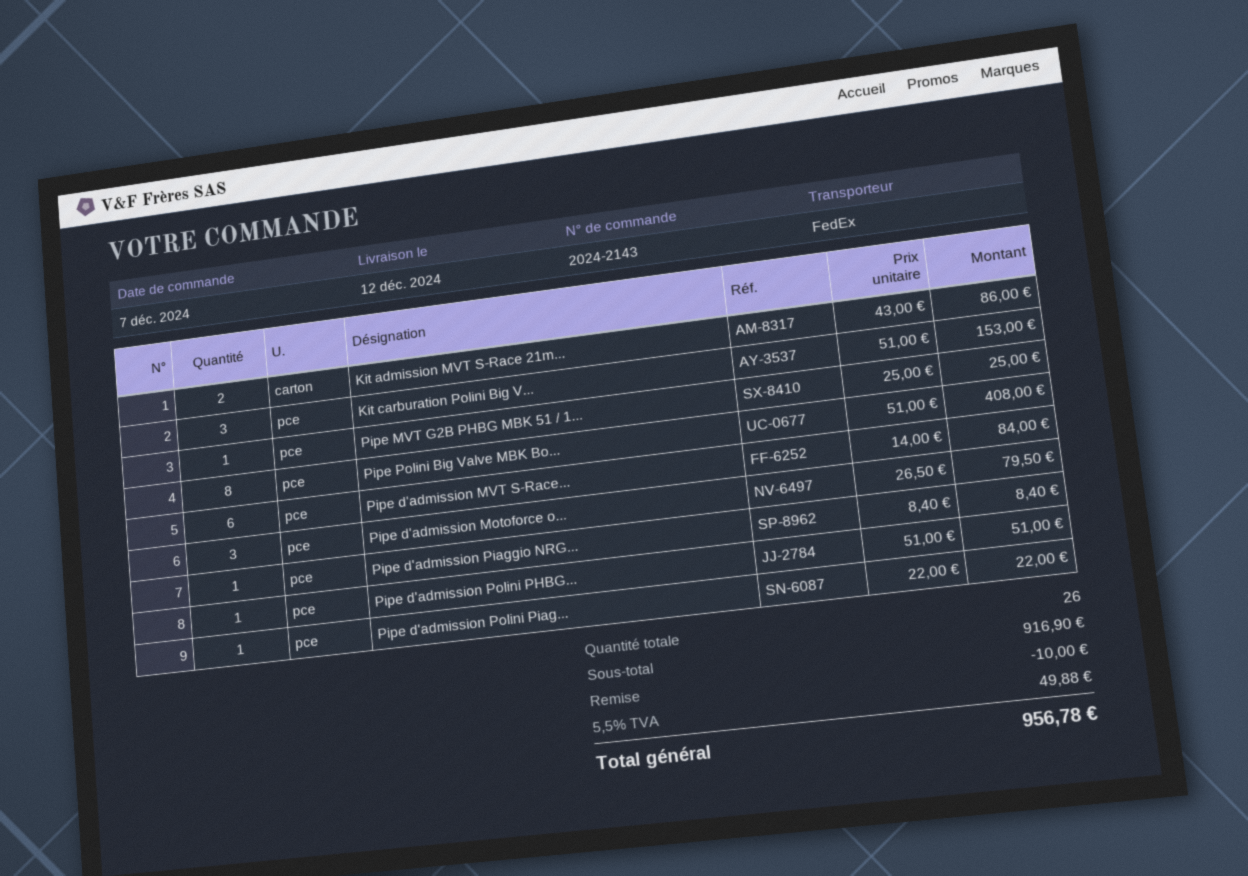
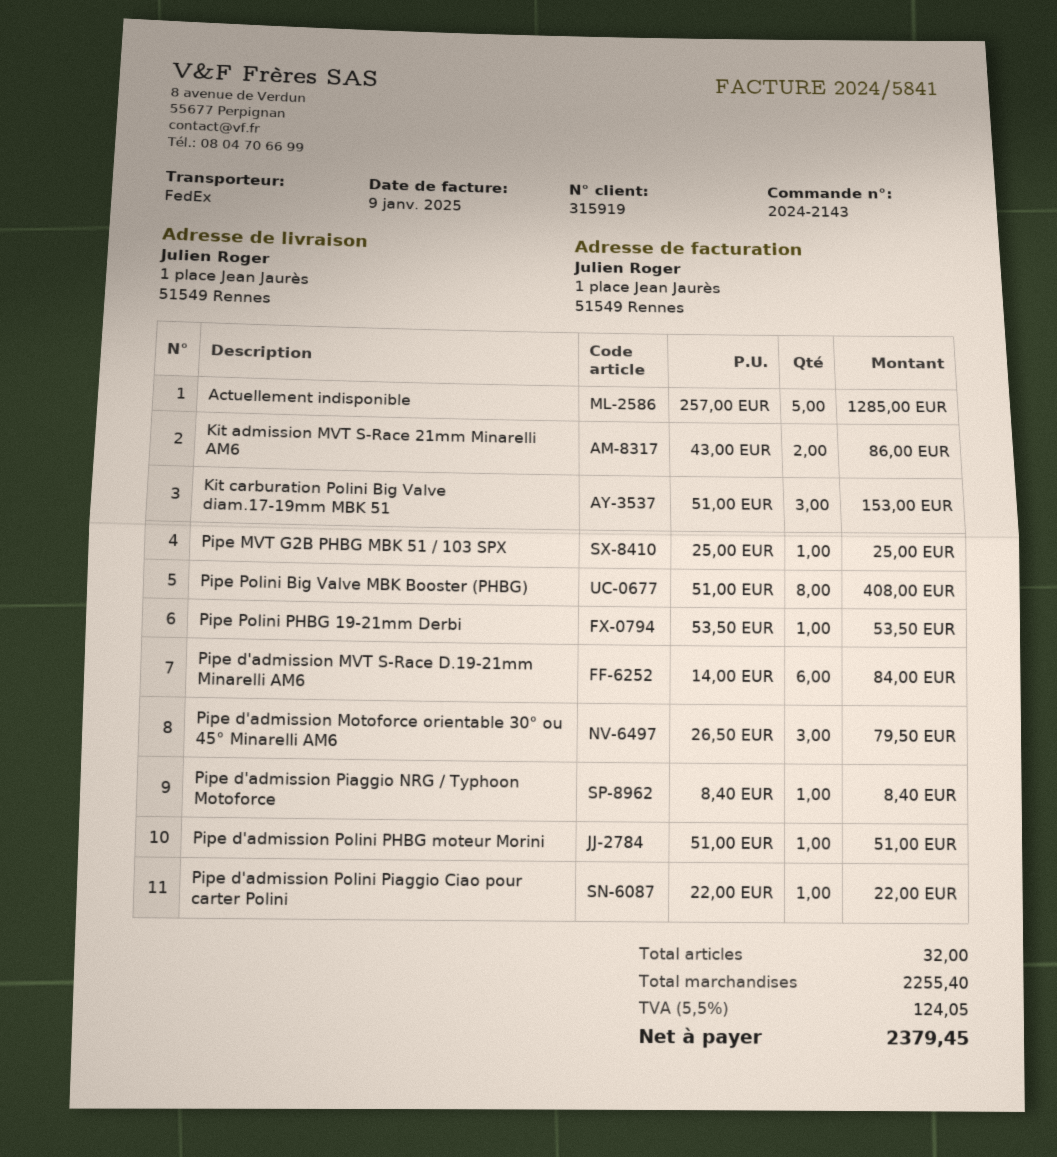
Actuellement indisponible: none -> 5 x 257.00 = 1285.00
Pipe Polini PHBG 19-21mm Derbi: none -> 1 x 53.50 = 53.50
total quantity: 26 -> 32
subtotal: 916.90 -> 2255.40
discount: 10.00 -> none
tax: 5.5% = 49.88 -> 5.5% = 124.05
total: 956.78 -> 2379.45

